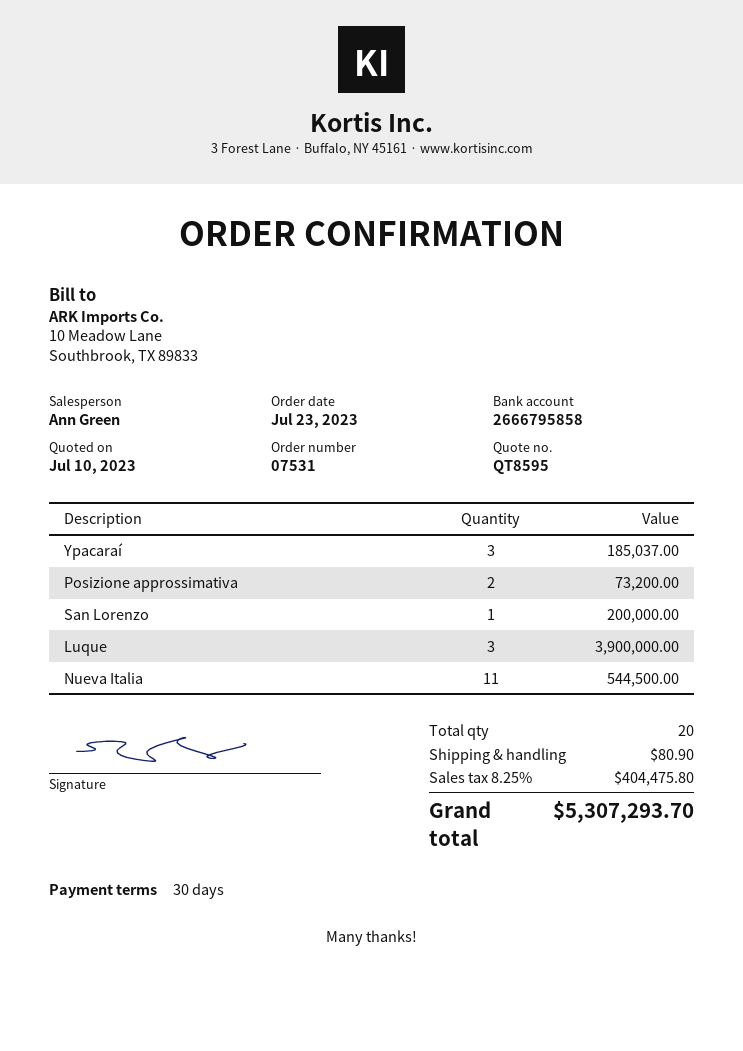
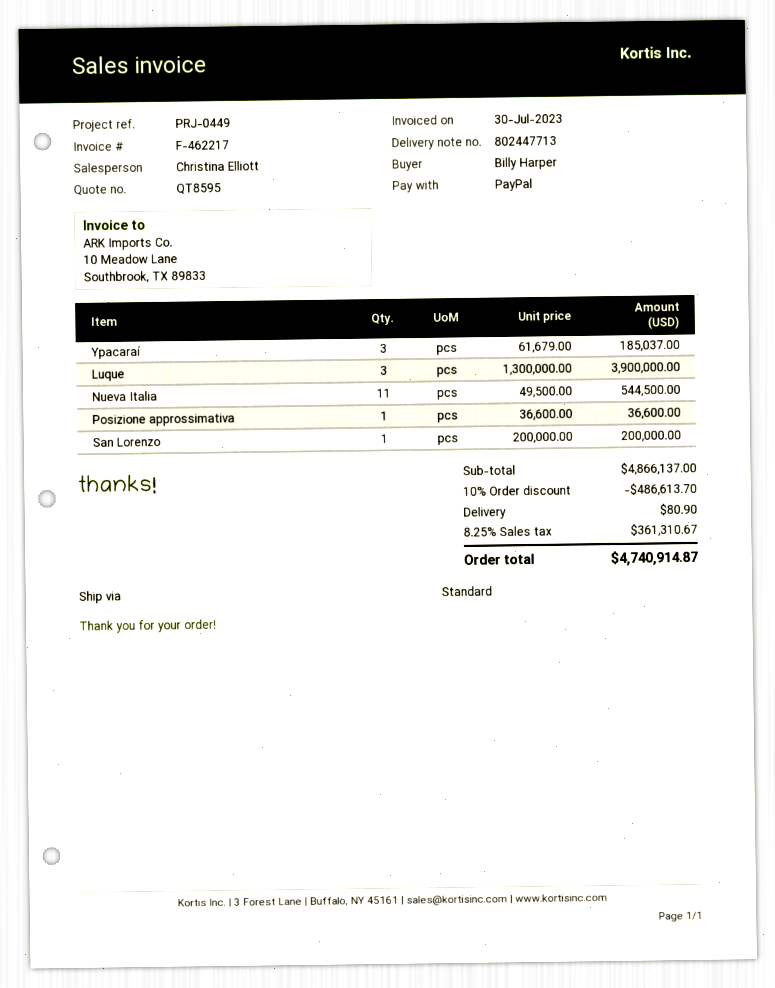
sales rep: Ann Green -> Christina Elliott
Posizione approssimativa: 2 for 73200.00 -> 1 for 36600.00
discount: none -> 10% = 486613.70
tax: 8.25% = 404475.80 -> 8.25% = 361310.67
total: 5307293.70 -> 4740914.87

